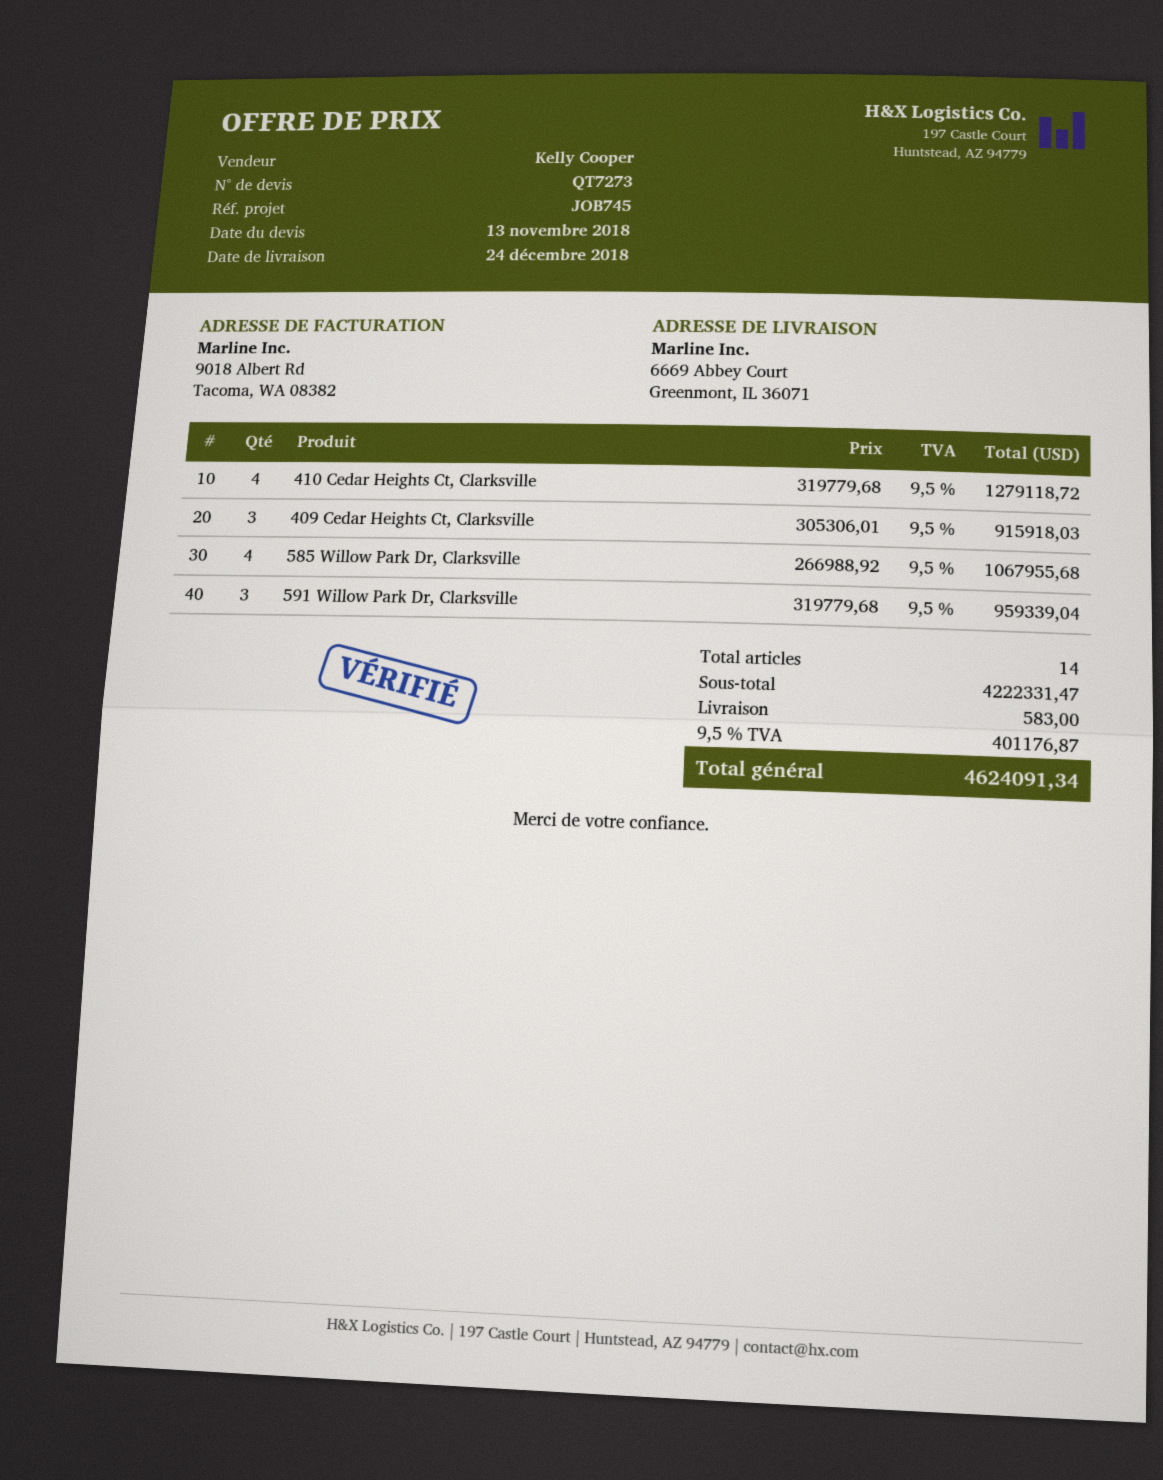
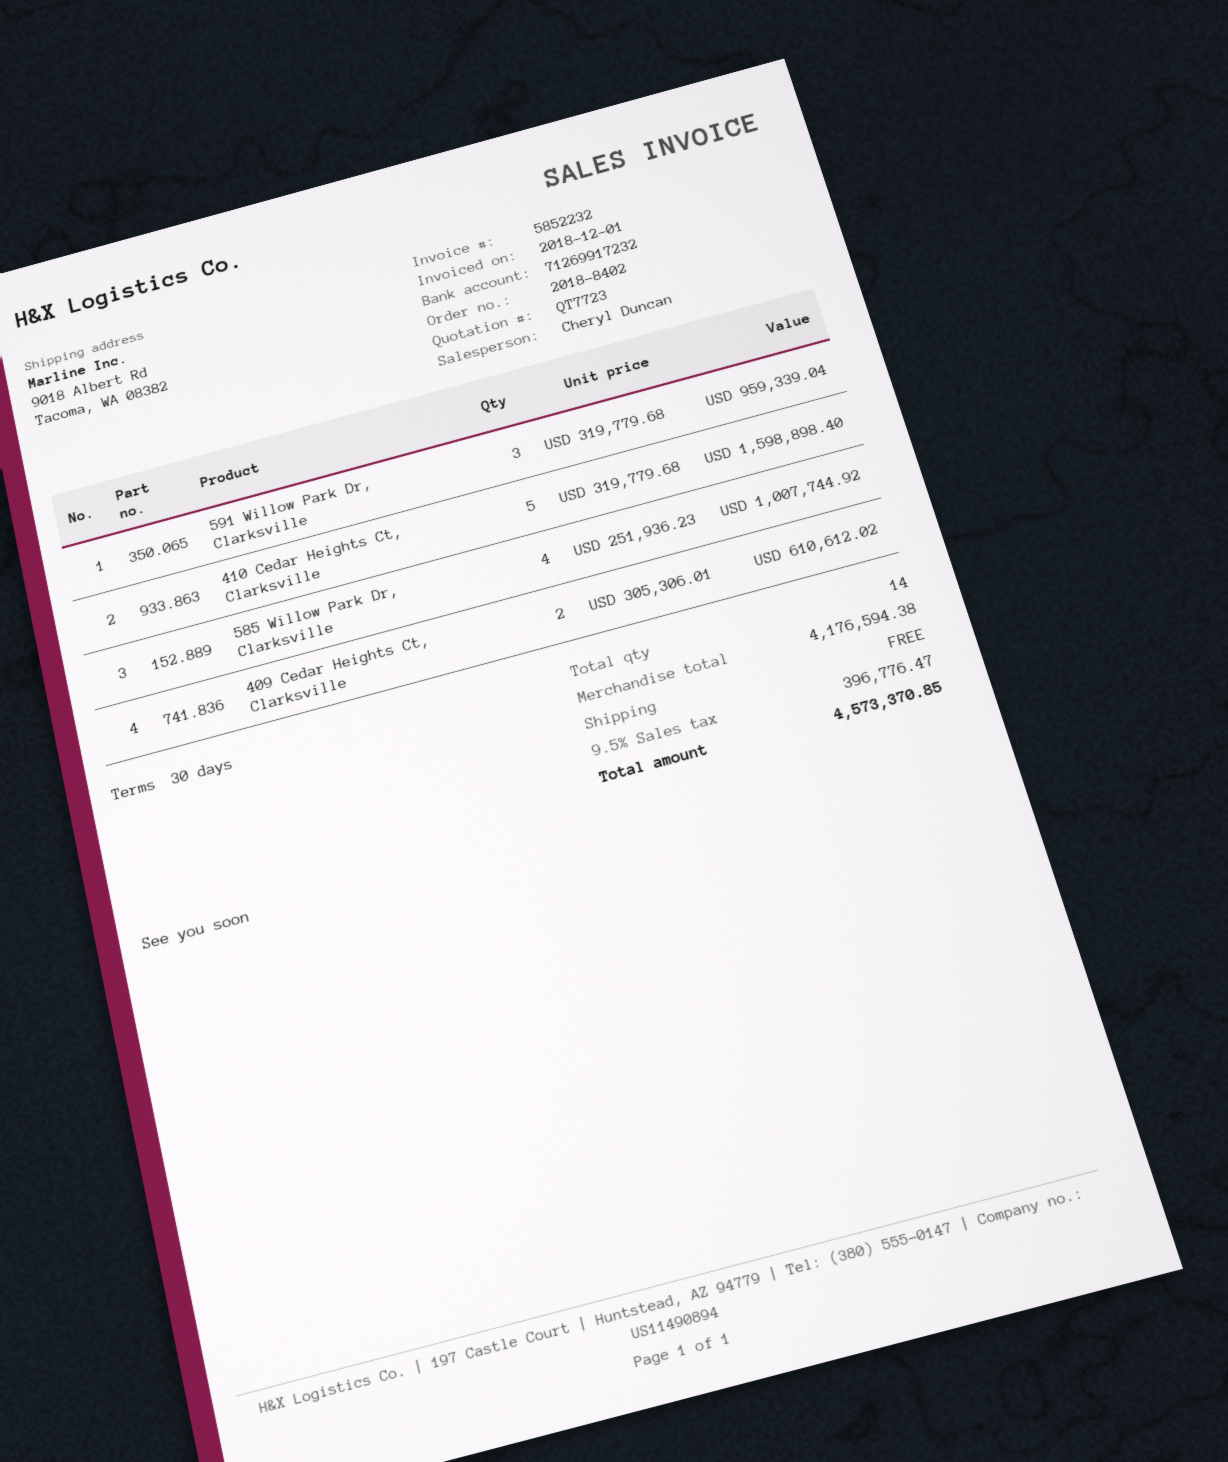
quote number: QT7273 -> QT7723
sales rep: Kelly Cooper -> Cheryl Duncan
ship to: 6669 Abbey Court, Greenmont, IL 36071 -> 9018 Albert Rd, Tacoma, WA 08382
410 Cedar Heights Ct, Clarksville: 4 x 319779.68 = 1279118.72 -> 5 x 319779.68 = 1598898.40
409 Cedar Heights Ct, Clarksville: 3 x 305306.01 = 915918.03 -> 2 x 305306.01 = 610612.02
585 Willow Park Dr, Clarksville: 4 x 266988.92 = 1067955.68 -> 4 x 251936.23 = 1007744.92
subtotal: 4222331.47 -> 4176594.38
shipping: 583.00 -> 0.00
tax: 9.5% = 401176.87 -> 9.5% = 396776.47
total: 4624091.34 -> 4573370.85

